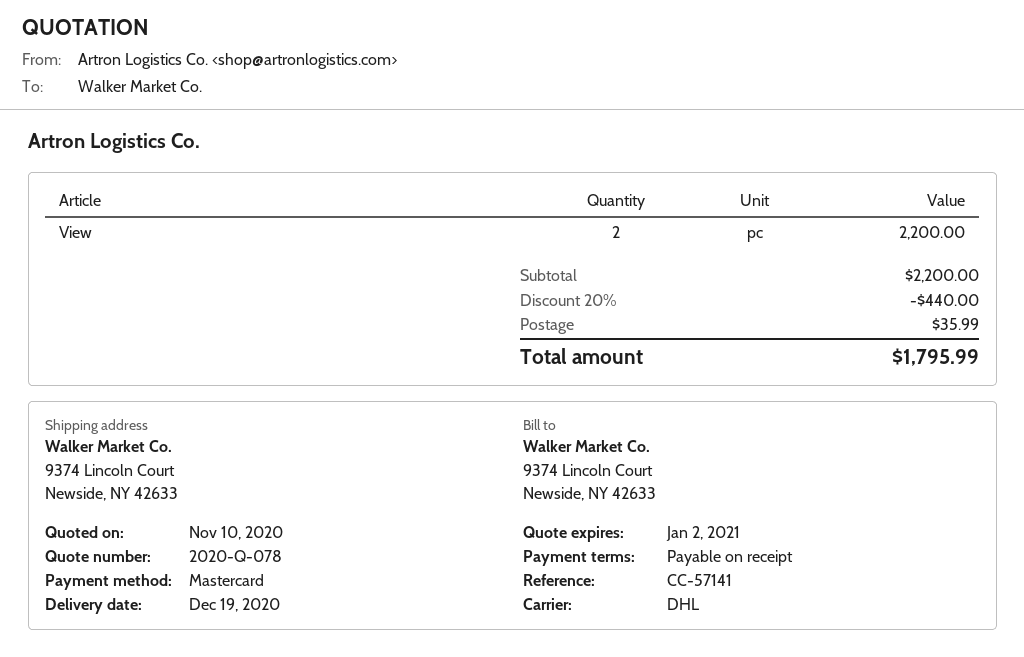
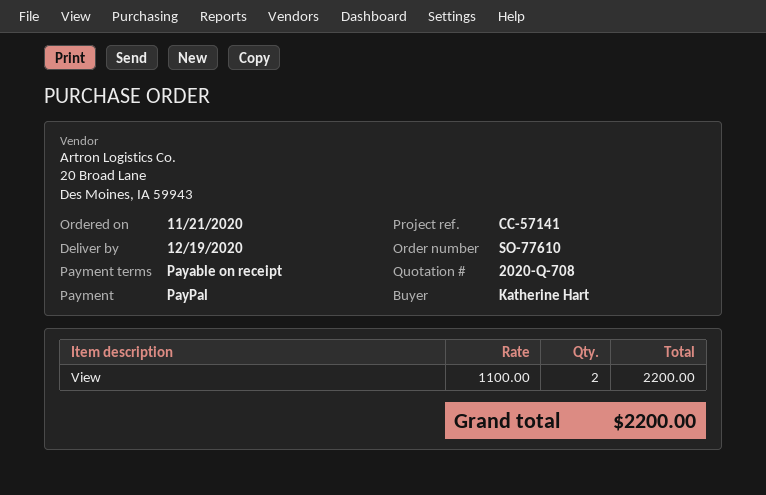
quote number: 2020-Q-078 -> 2020-Q-708
payment method: Mastercard -> PayPal
discount: 20% = 440.00 -> none
shipping: 35.99 -> none
total: 1795.99 -> 2200.00

